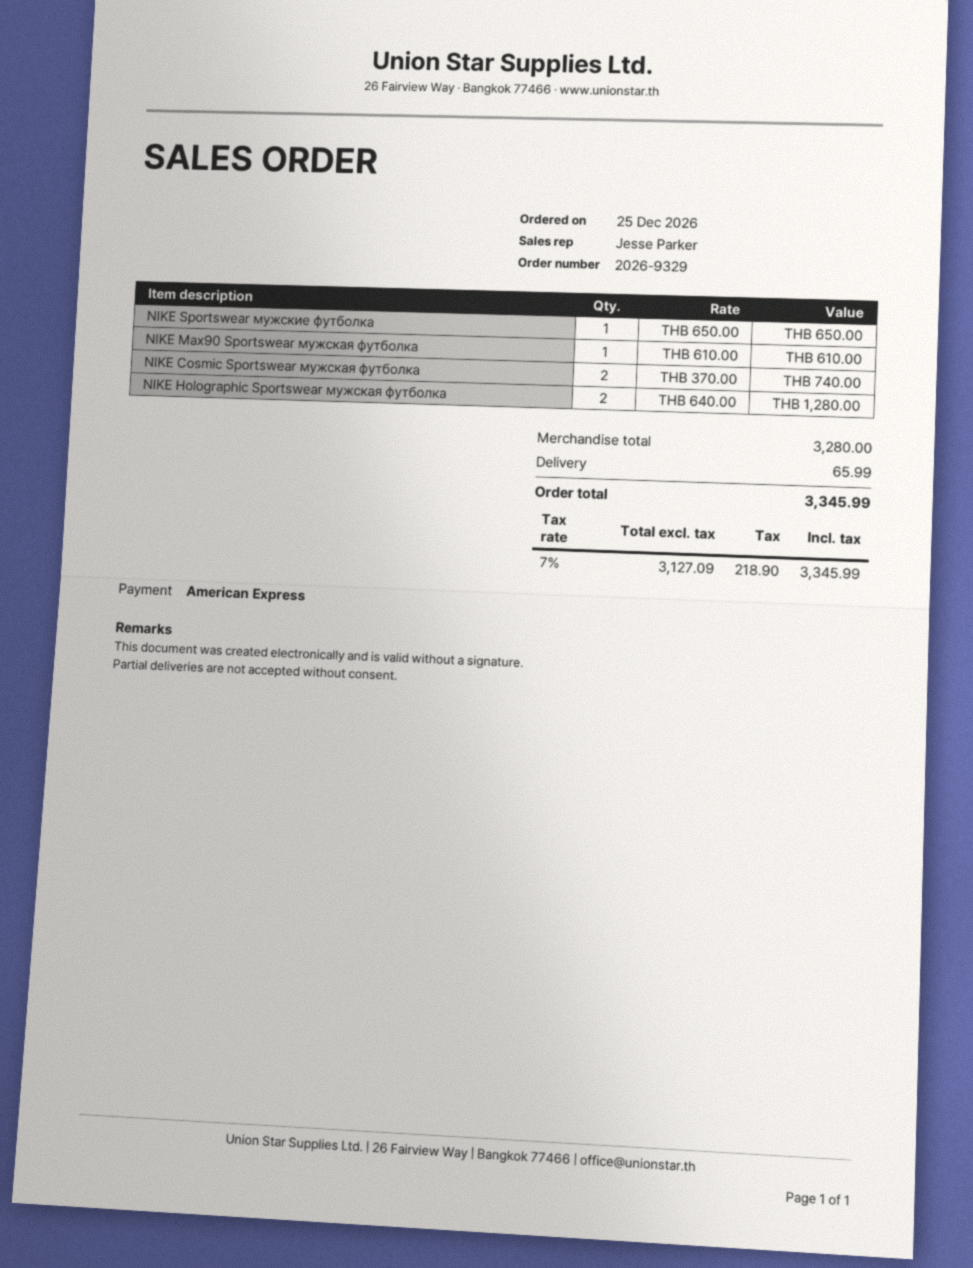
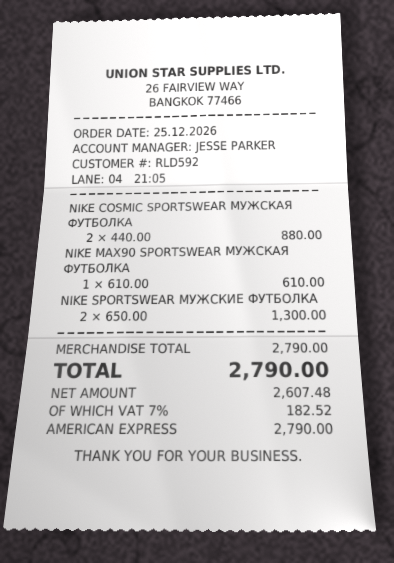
NIKE Sportswear мужские футболка: 1 x 650.00 = 650.00 -> 2 x 650.00 = 1300.00
NIKE Cosmic Sportswear мужская футболка: 2 x 370.00 = 740.00 -> 2 x 440.00 = 880.00
NIKE Holographic Sportswear мужская футболка: 2 x 640.00 = 1280.00 -> none
subtotal: 3280.00 -> 2790.00
shipping: 65.99 -> none
net: 3127.09 -> 2607.48
tax: 7% = 218.90 -> 7% = 182.52
total: 3345.99 -> 2790.00

